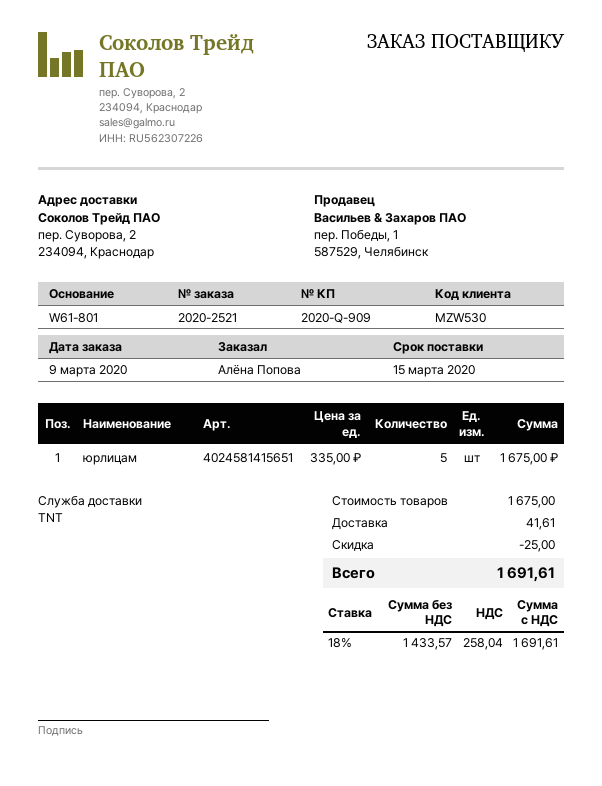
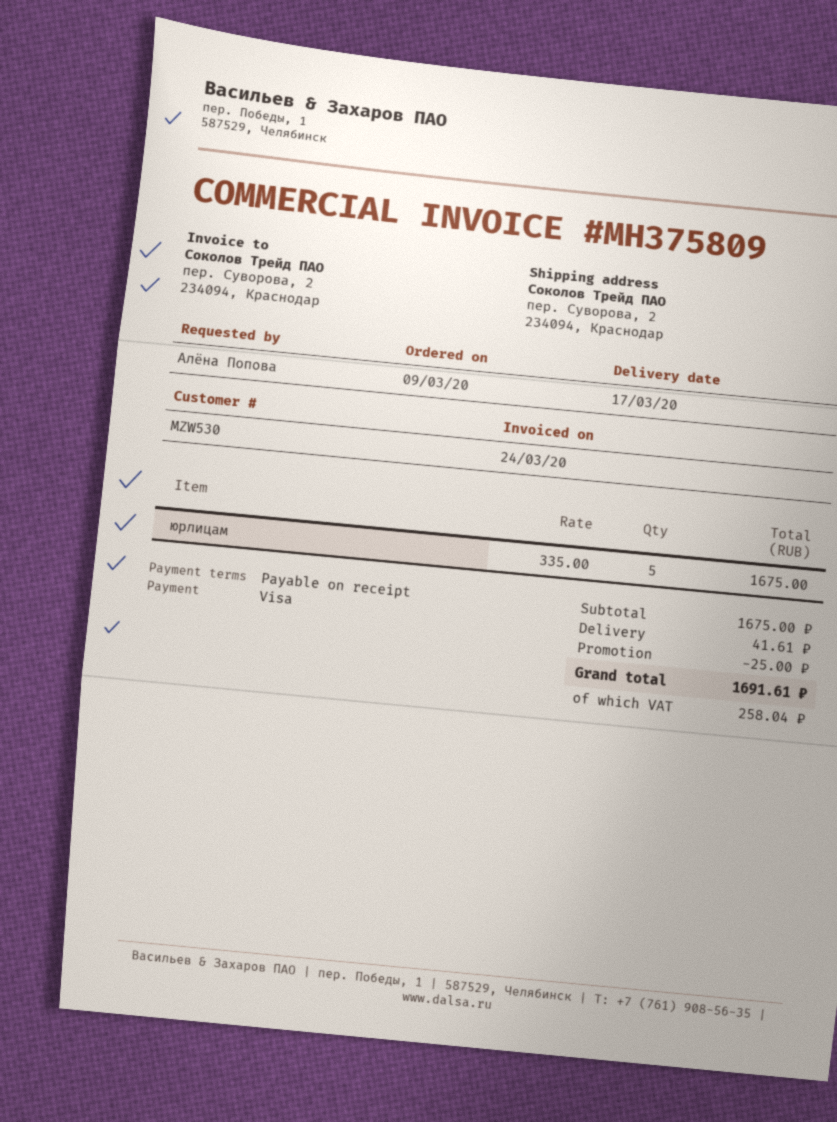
delivery date: 2020-03-15 -> 2020-03-17

